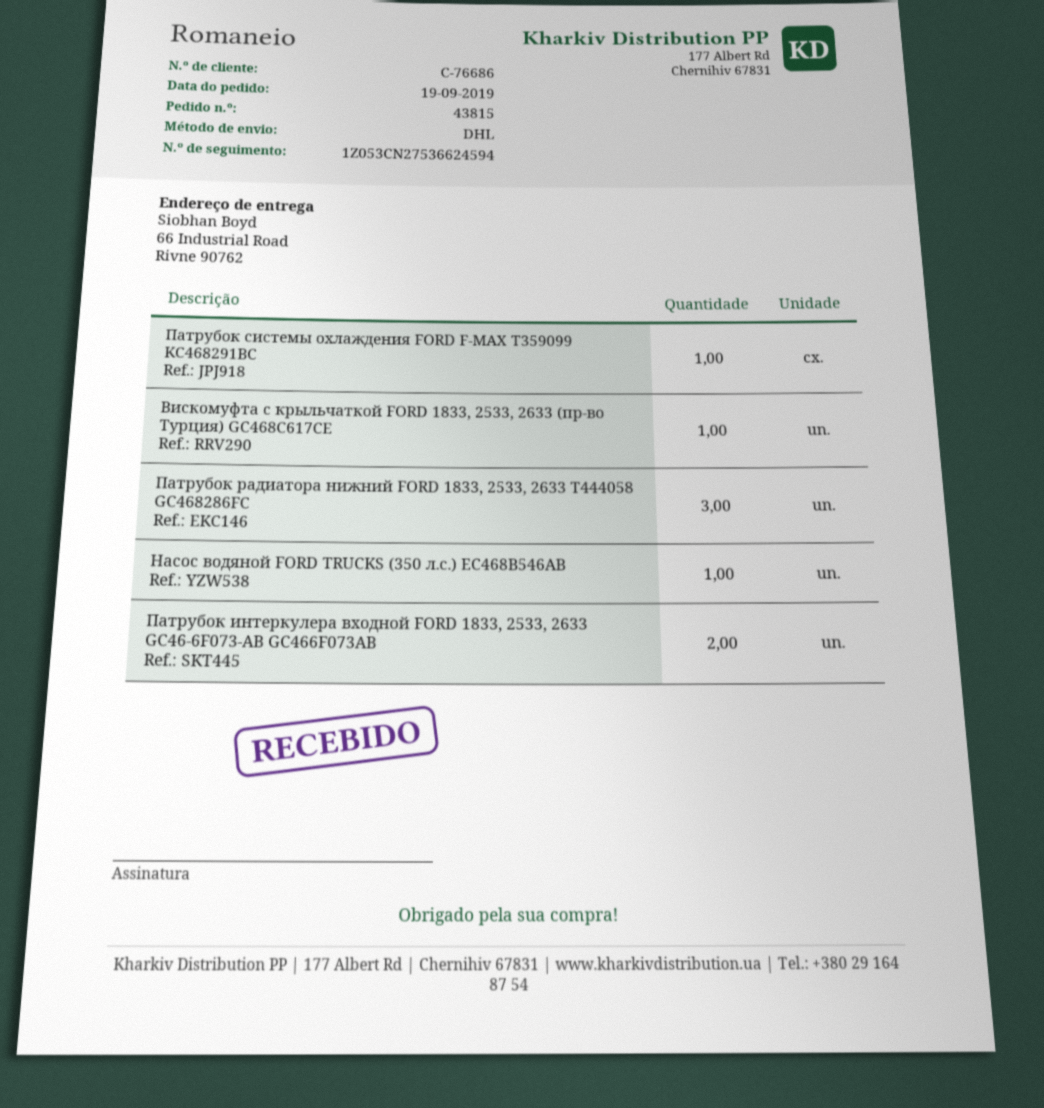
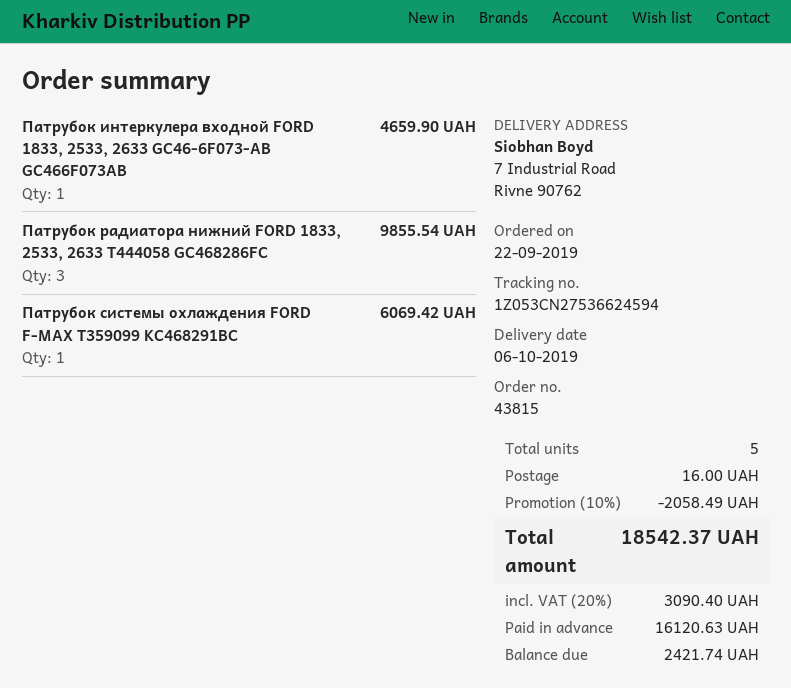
order date: 2019-09-19 -> 2019-09-22
ship to: 66 Industrial Road, Rivne 90762 -> 7 Industrial Road, Rivne 90762
Вискомуфта с крыльчаткой FORD 1833, 2533, 2633 (пр-во Турция) GC468C617CE: 1 -> none
Насос водяной FORD TRUCKS (350 л.с.) EC468B546AB: 1 -> none
Патрубок интеркулера входной FORD 1833, 2533, 2633 GC46-6F073-AB GC466F073AB: 2 -> 1

